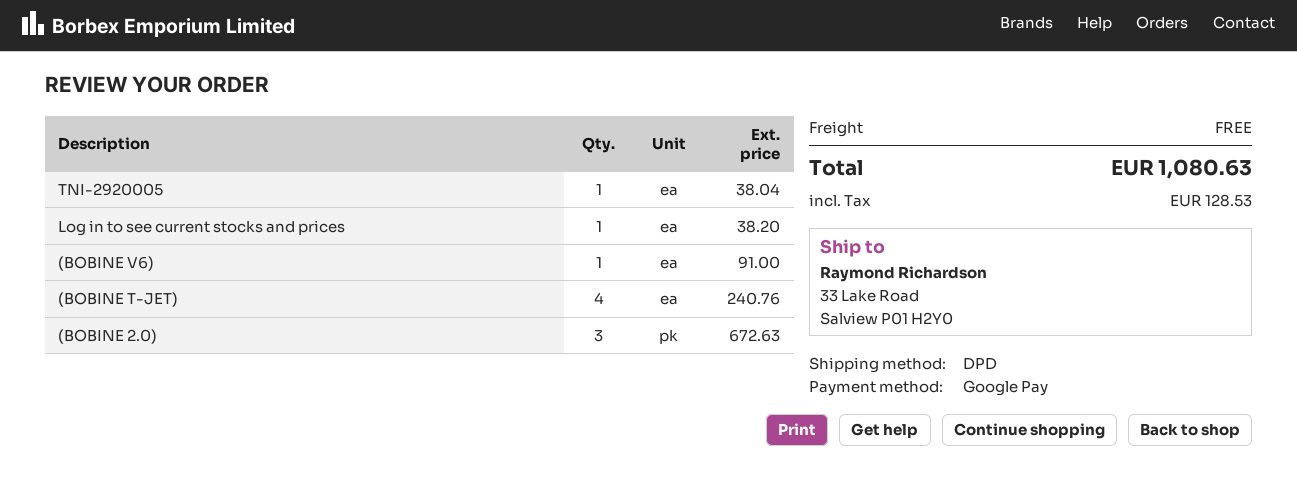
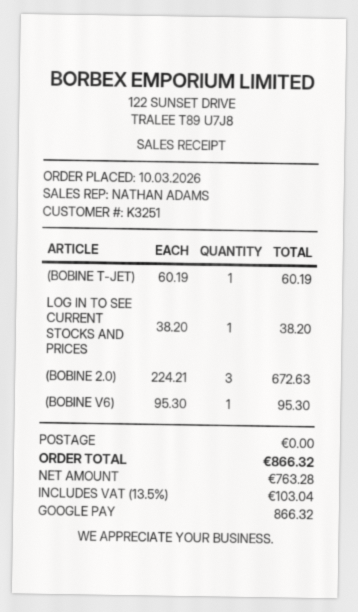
TNI-2920005: 1 for 38.04 -> none
(BOBINE V6): 1 for 91.00 -> 1 for 95.30
(BOBINE T-JET): 4 for 240.76 -> 1 for 60.19
tax: 128.53 -> 103.04
total: 1080.63 -> 866.32

